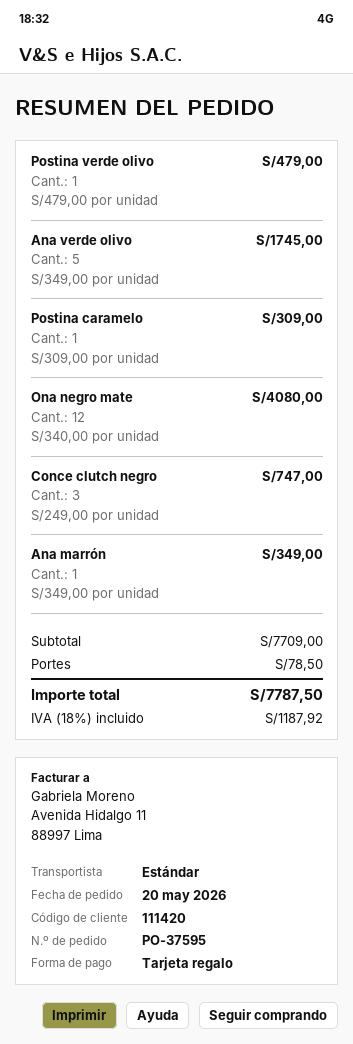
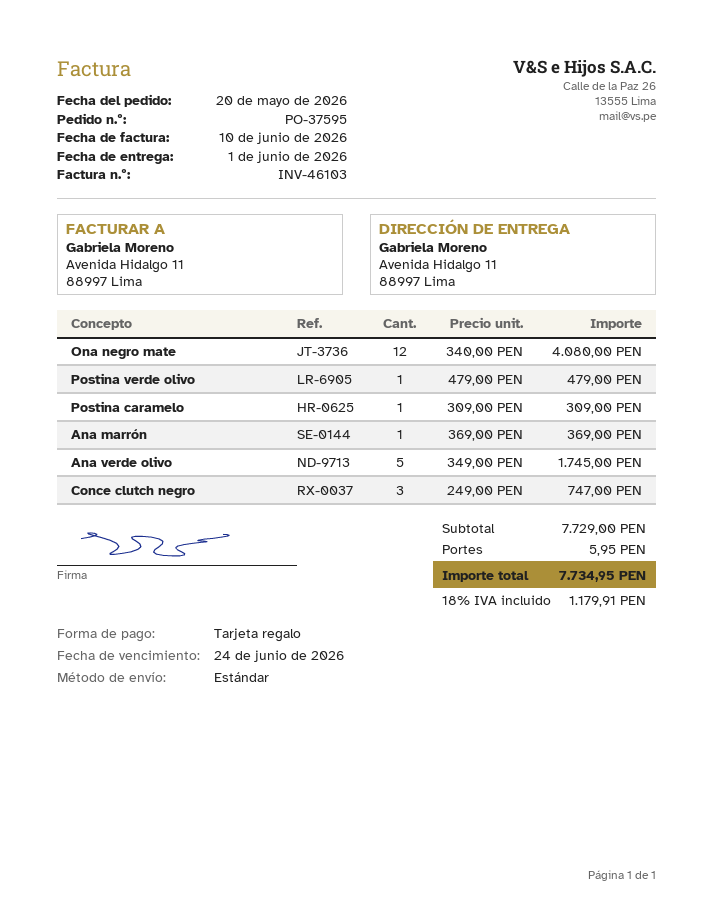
Ana marrón: 1 x 349.00 = 349.00 -> 1 x 369.00 = 369.00
subtotal: 7709.00 -> 7729.00
shipping: 78.50 -> 5.95
tax: 18% = 1187.92 -> 18% = 1179.91
total: 7787.50 -> 7734.95

